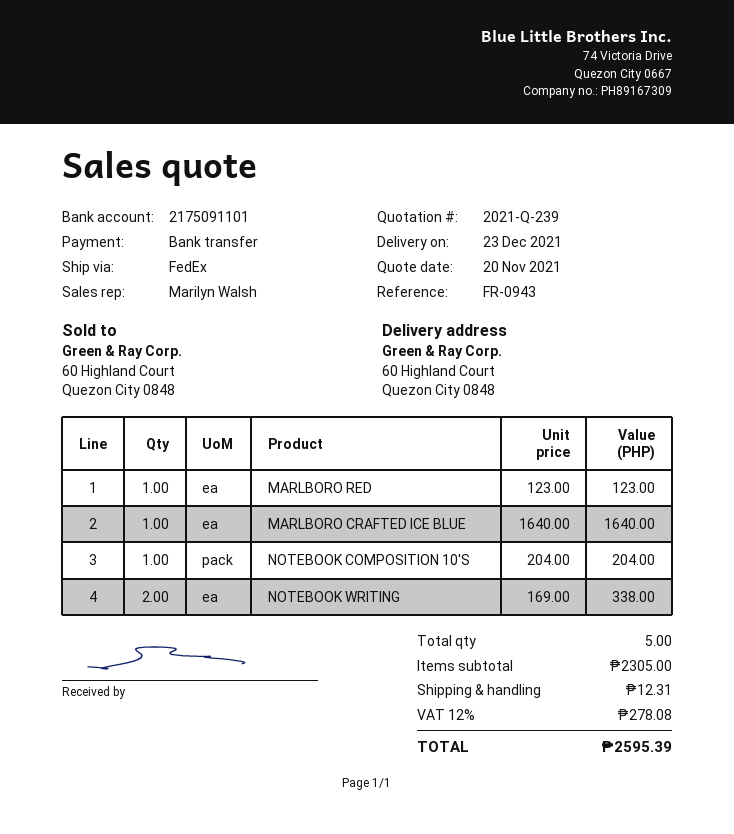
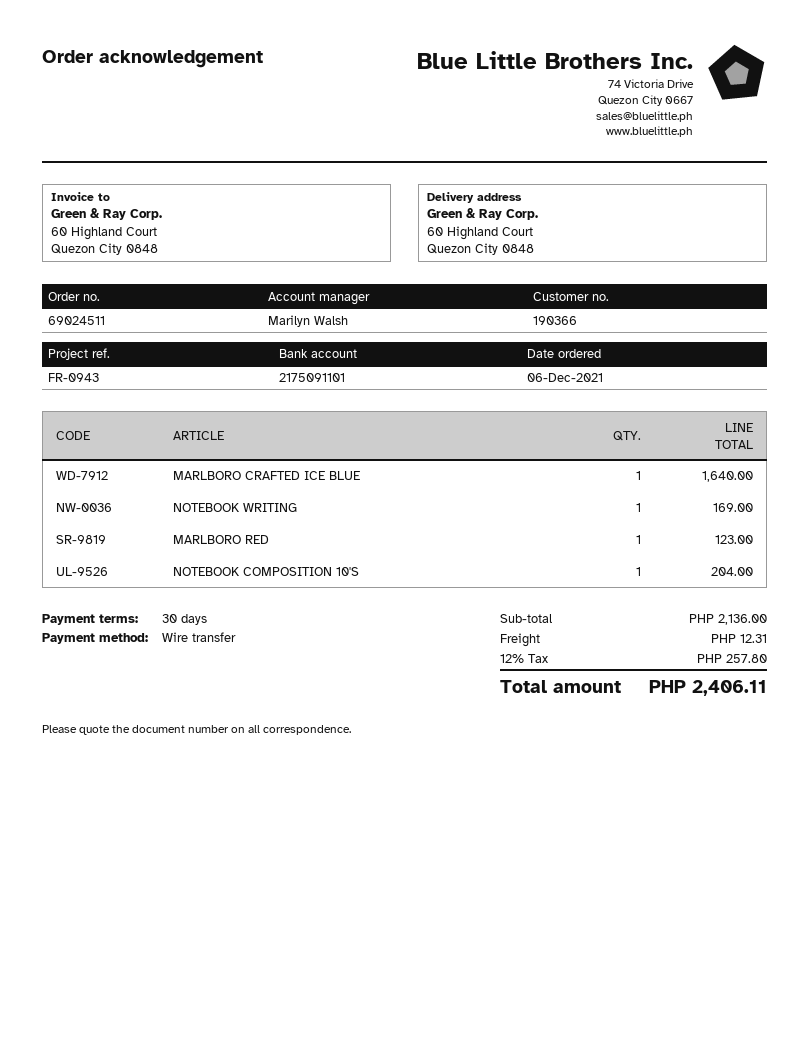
NOTEBOOK WRITING: 2 for 338.00 -> 1 for 169.00
subtotal: 2305.00 -> 2136.00
tax: 12% = 278.08 -> 12% = 257.80
total: 2595.39 -> 2406.11

